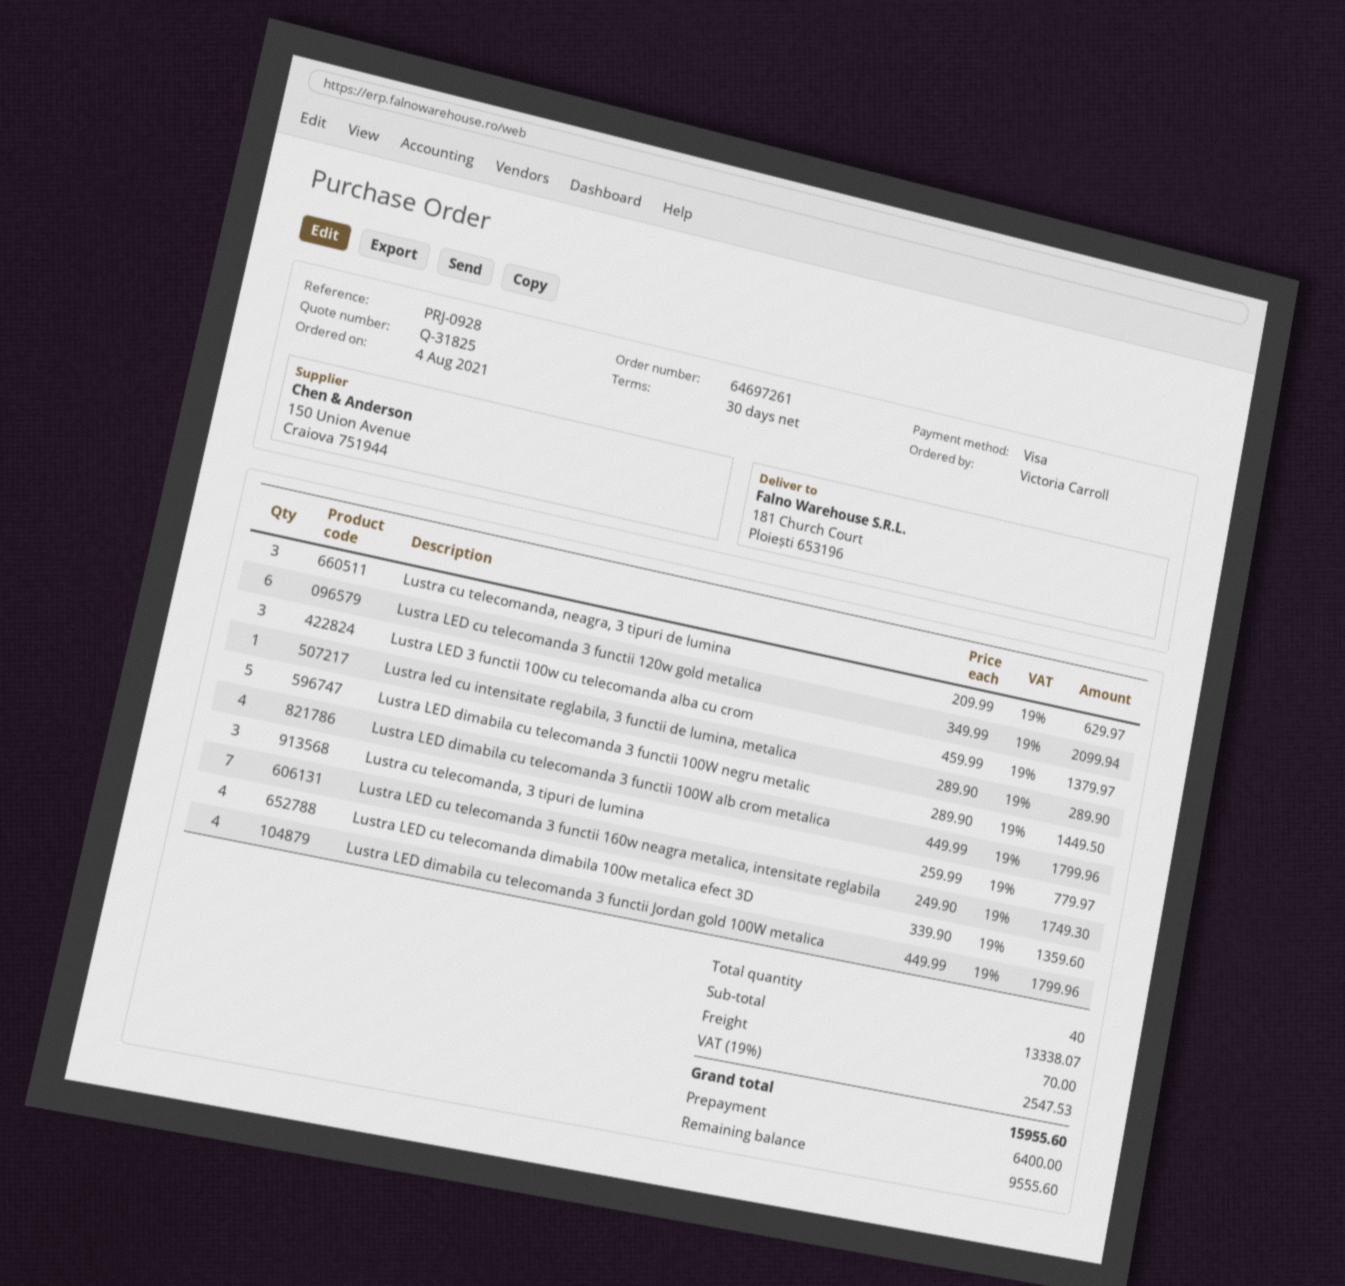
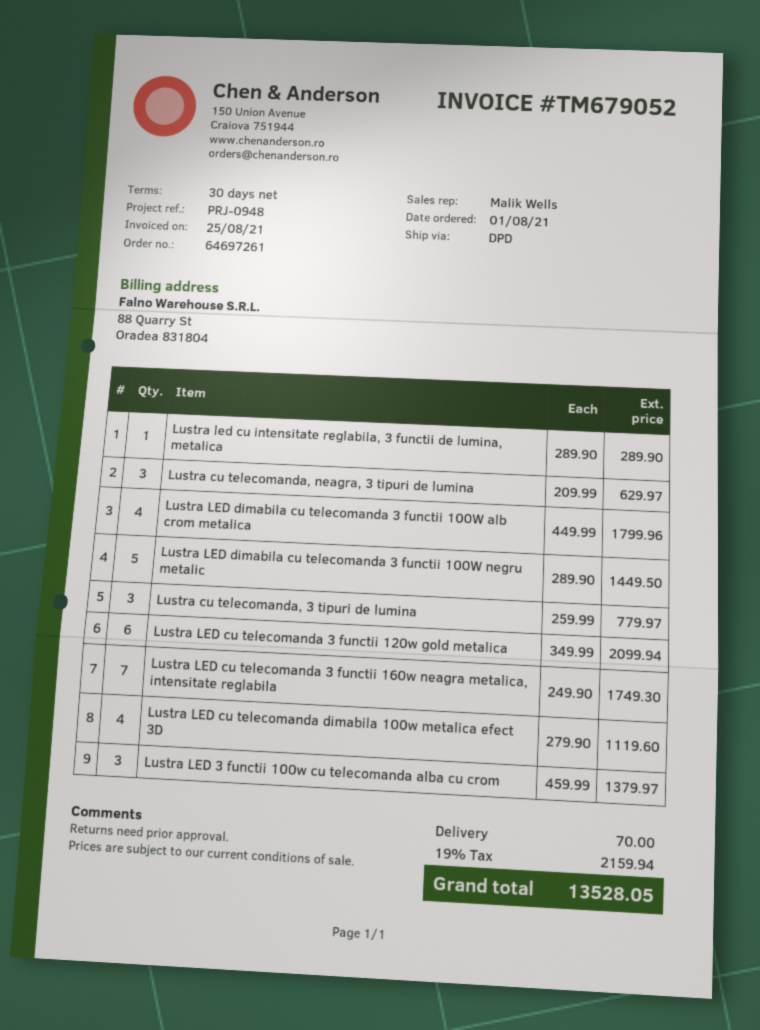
order date: 2021-08-04 -> 2021-08-01
reference: PRJ-0928 -> PRJ-0948
Lustra LED cu telecomanda dimabila 100w metalica efect 3D: 4 x 339.90 = 1359.60 -> 4 x 279.90 = 1119.60
Lustra LED dimabila cu telecomanda 3 functii Jordan gold 100W metalica: 4 x 449.99 = 1799.96 -> none
tax: 19% = 2547.53 -> 19% = 2159.94
total: 15955.60 -> 13528.05

